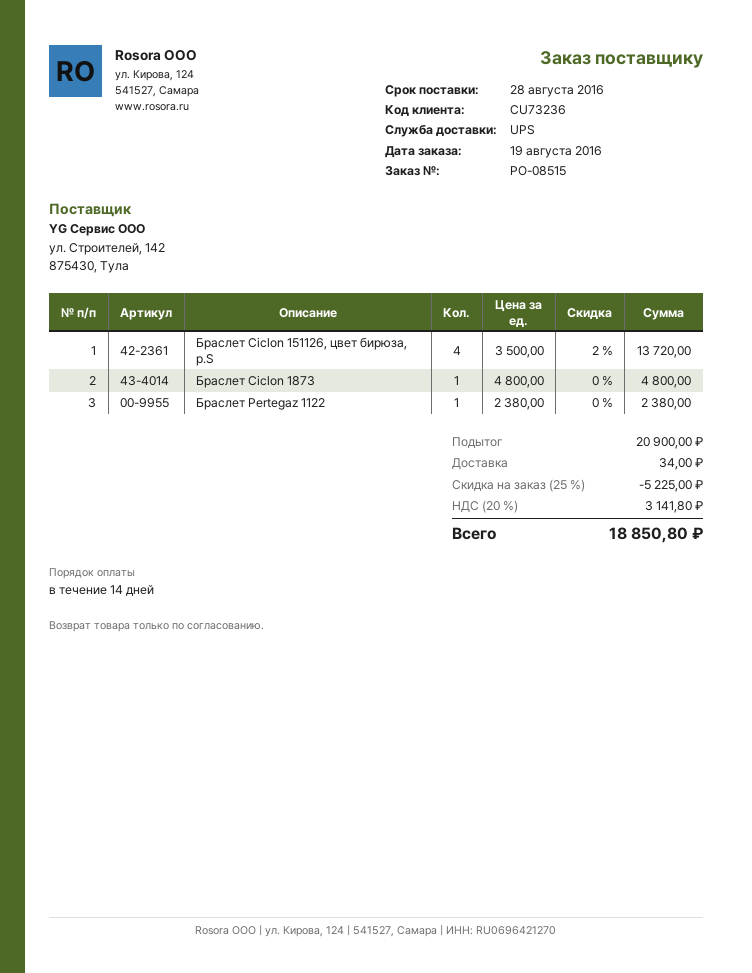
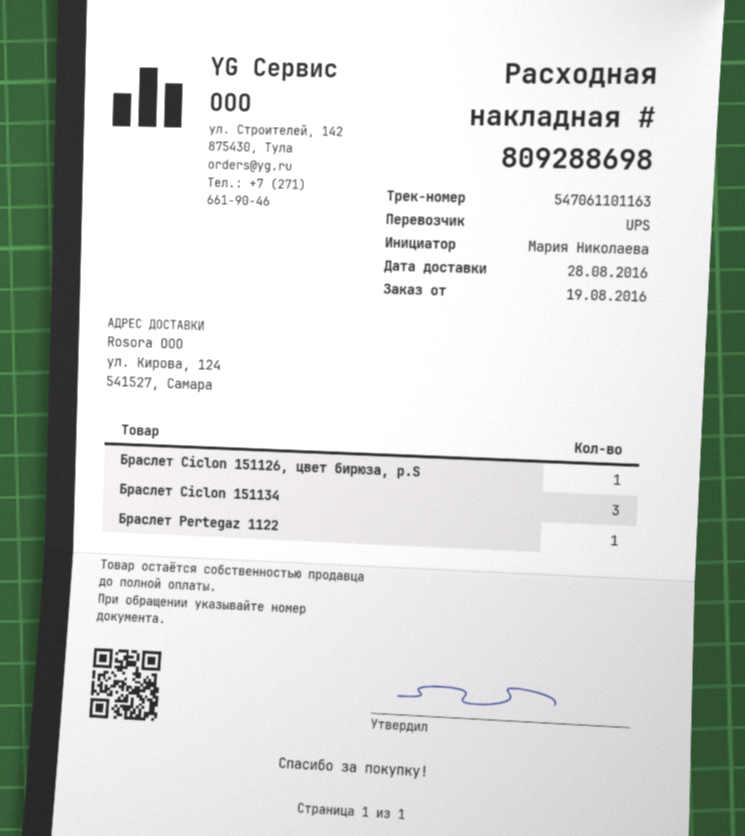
Браслет Ciclon 151126, цвет бирюза, р.S: 4 -> 1
Браслет Ciclon 1873: 1 -> none
Браслет Ciclon 151134: none -> 3

